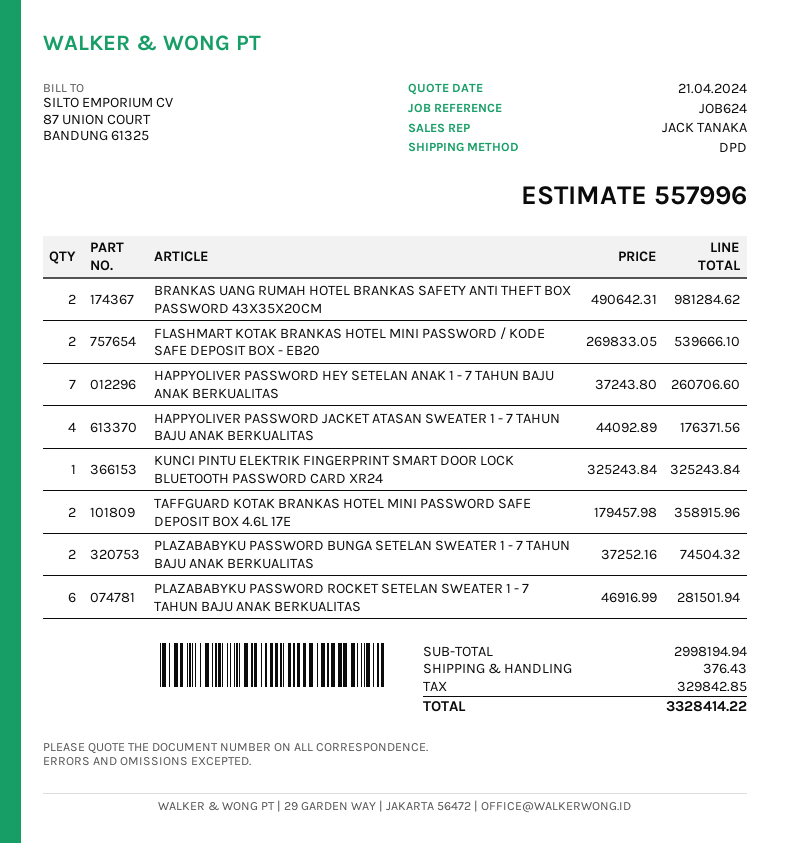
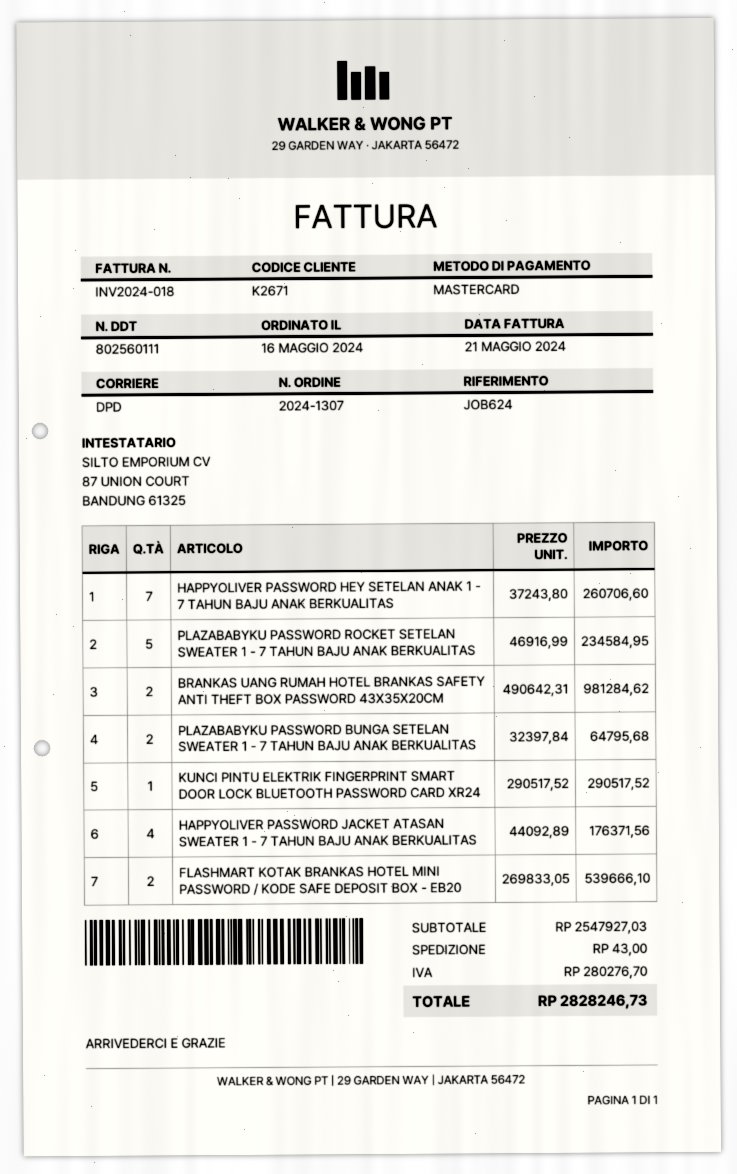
KUNCI PINTU ELEKTRIK FINGERPRINT SMART DOOR LOCK BLUETOOTH PASSWORD CARD XR24: 1 x 325243.84 = 325243.84 -> 1 x 290517.52 = 290517.52
TAFFGUARD KOTAK BRANKAS HOTEL MINI PASSWORD SAFE DEPOSIT BOX 4.6L 17E: 2 x 179457.98 = 358915.96 -> none
PLAZABABYKU PASSWORD BUNGA SETELAN SWEATER 1 - 7 TAHUN BAJU ANAK BERKUALITAS: 2 x 37252.16 = 74504.32 -> 2 x 32397.84 = 64795.68
PLAZABABYKU PASSWORD ROCKET SETELAN SWEATER 1 - 7 TAHUN BAJU ANAK BERKUALITAS: 6 x 46916.99 = 281501.94 -> 5 x 46916.99 = 234584.95
subtotal: 2998194.94 -> 2547927.03
shipping: 376.43 -> 43.00
tax: 329842.85 -> 280276.70
total: 3328414.22 -> 2828246.73

